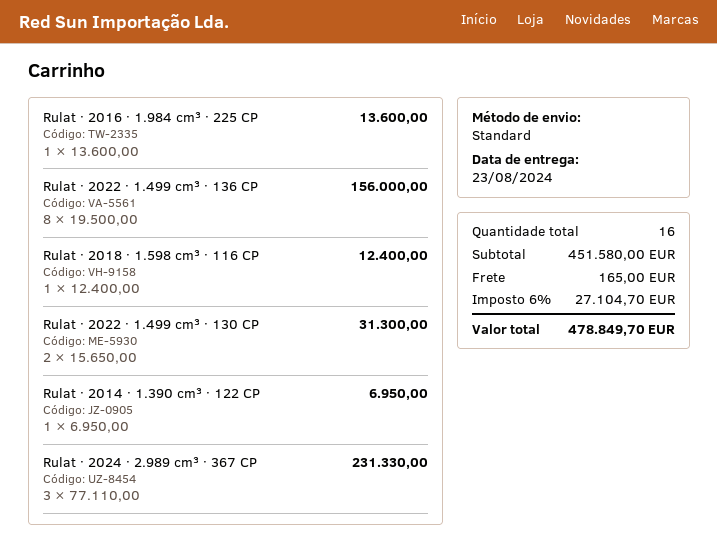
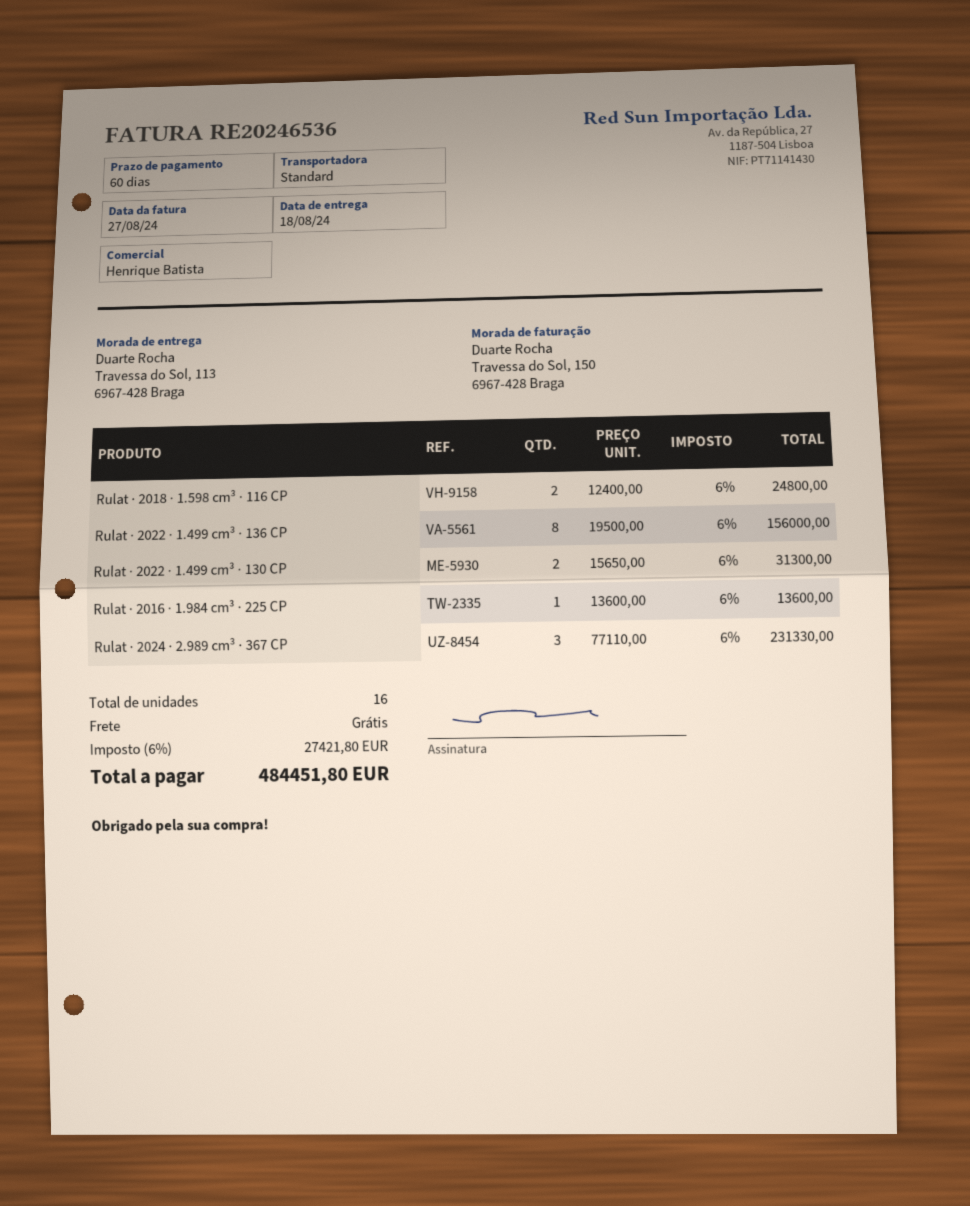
delivery date: 2024-08-23 -> 2024-08-18
Rulat · 2018 · 1.598 cm³ · 116 CP: 1 x 12400.00 = 12400.00 -> 2 x 12400.00 = 24800.00
Rulat · 2014 · 1.390 cm³ · 122 CP: 1 x 6950.00 = 6950.00 -> none
shipping: 165.00 -> 0.00
tax: 6% = 27104.70 -> 6% = 27421.80
total: 478849.70 -> 484451.80

